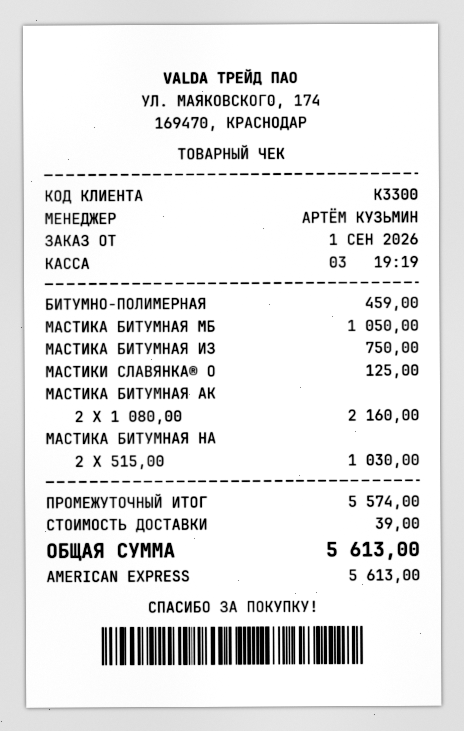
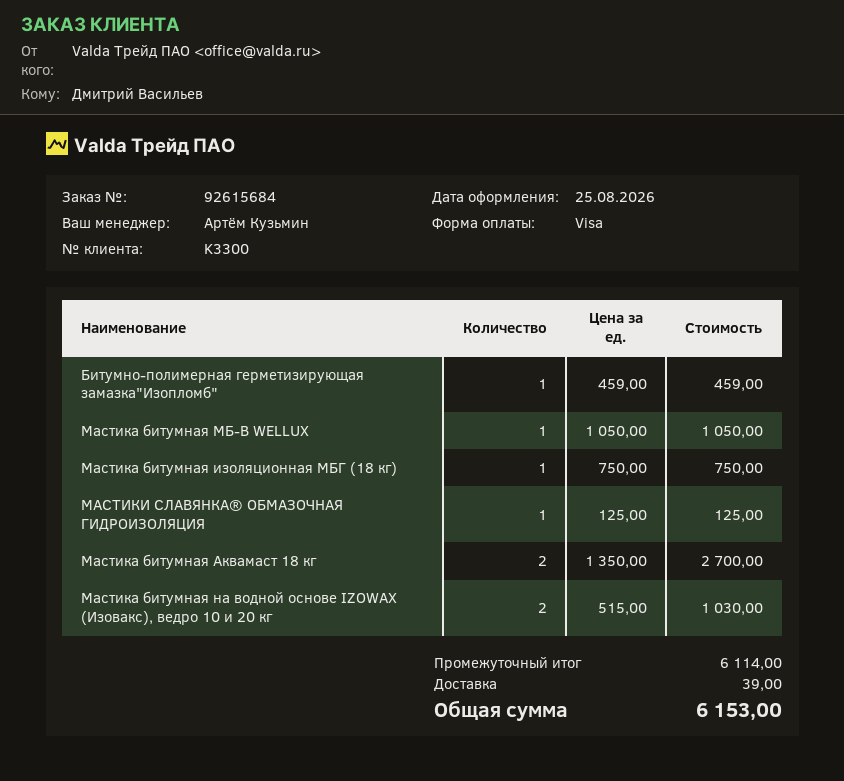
order date: 2026-09-01 -> 2026-08-25
payment method: American Express -> Visa
МАСТИКА БИТУМНАЯ АК: 2 x 1080.00 = 2160.00 -> 2 x 1350.00 = 2700.00
subtotal: 5574.00 -> 6114.00
total: 5613.00 -> 6153.00

